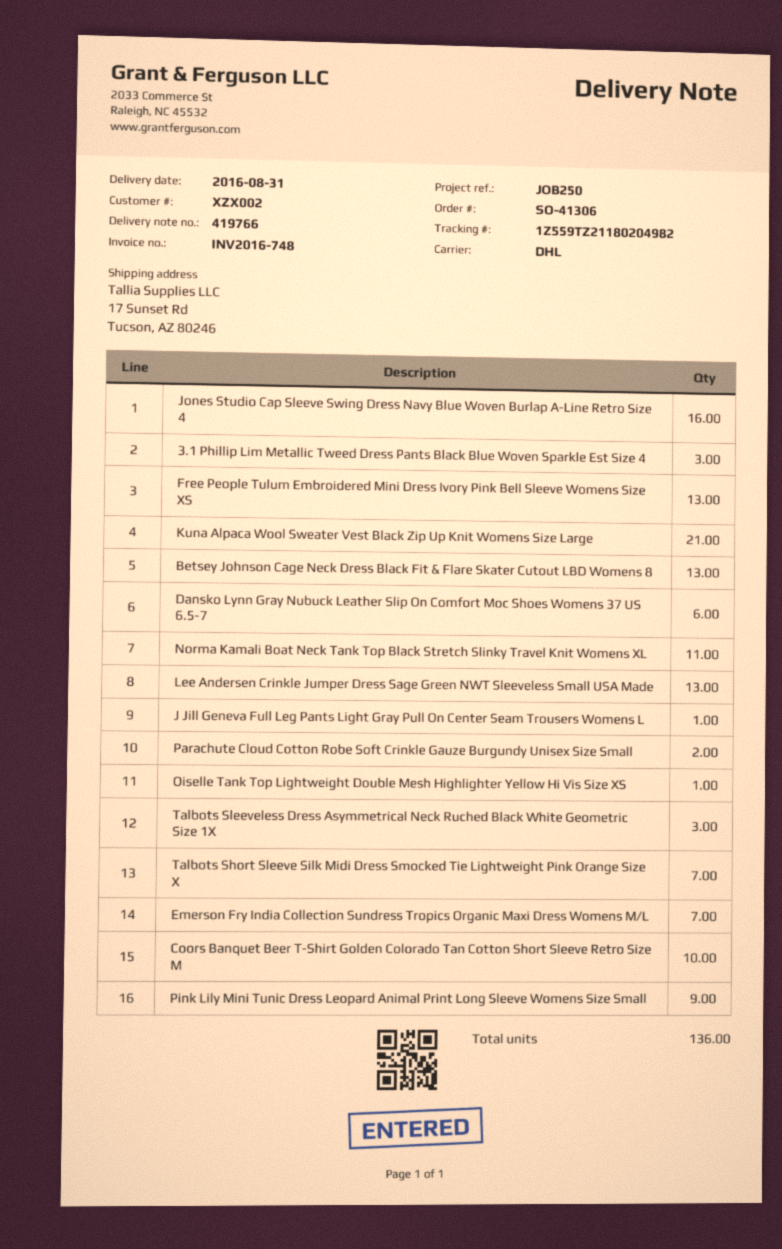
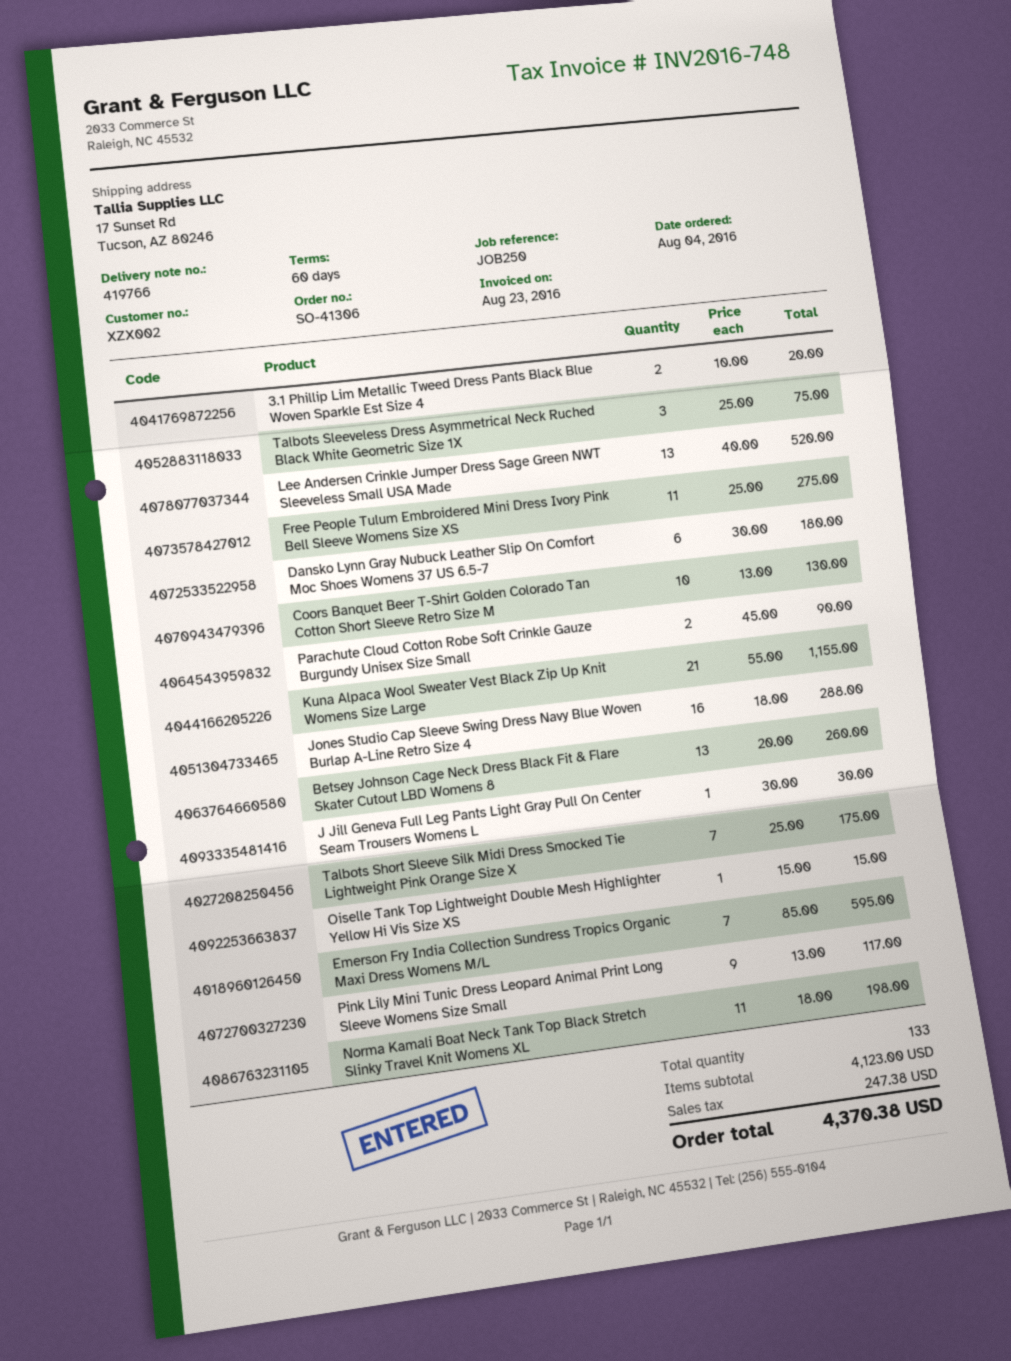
3.1 Phillip Lim Metallic Tweed Dress Pants Black Blue Woven Sparkle Est Size 4: 3 -> 2
Free People Tulum Embroidered Mini Dress Ivory Pink Bell Sleeve Womens Size XS: 13 -> 11
total quantity: 136 -> 133

